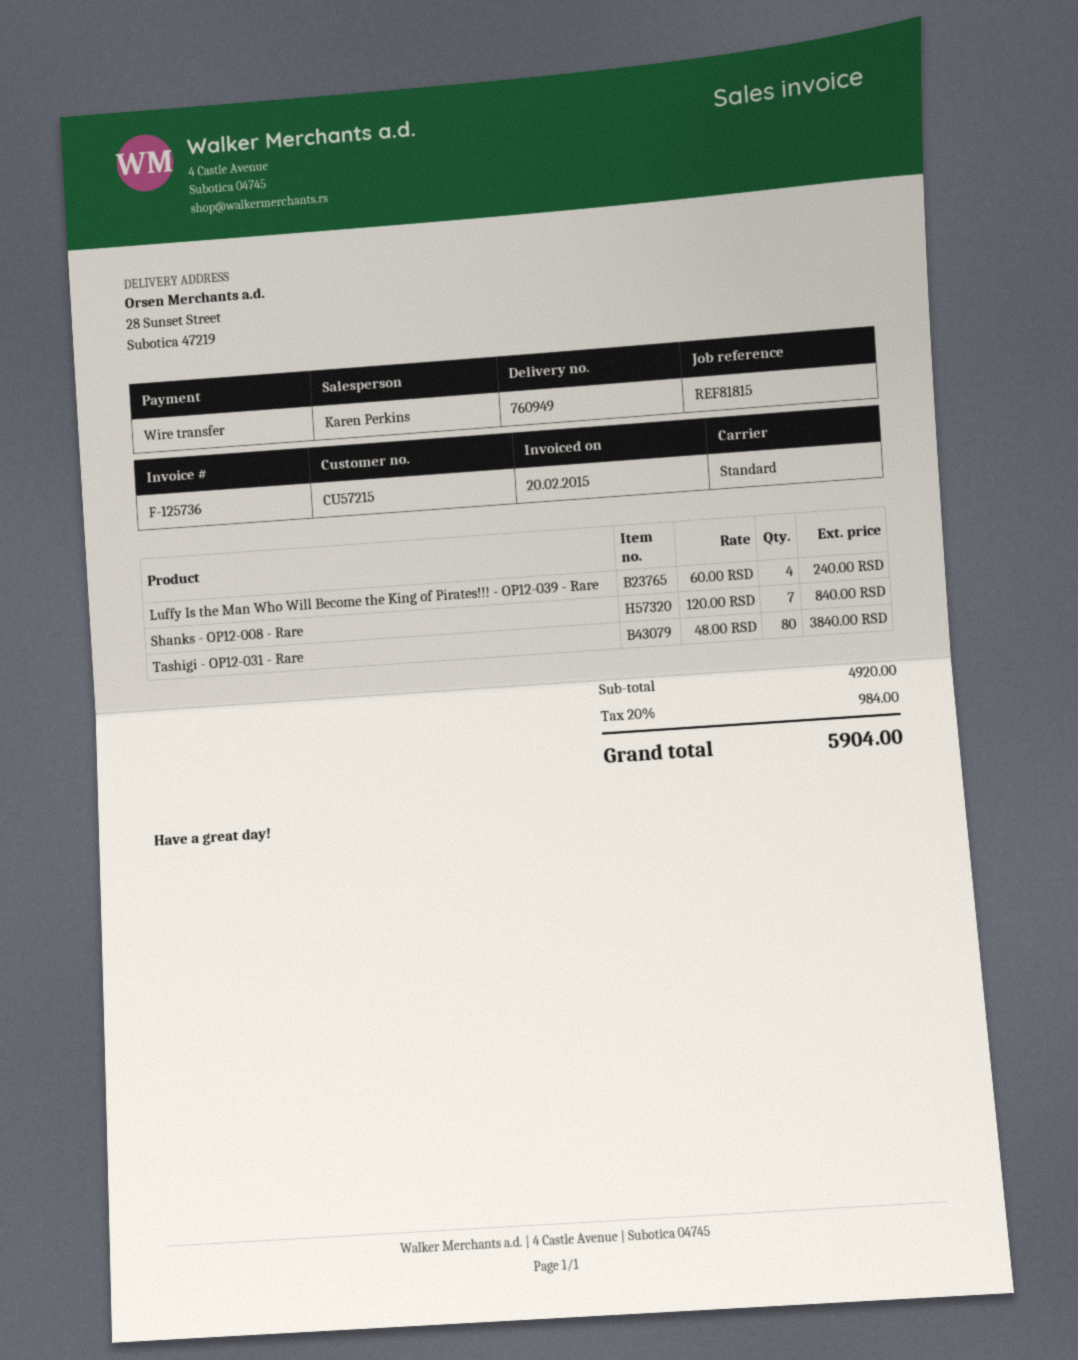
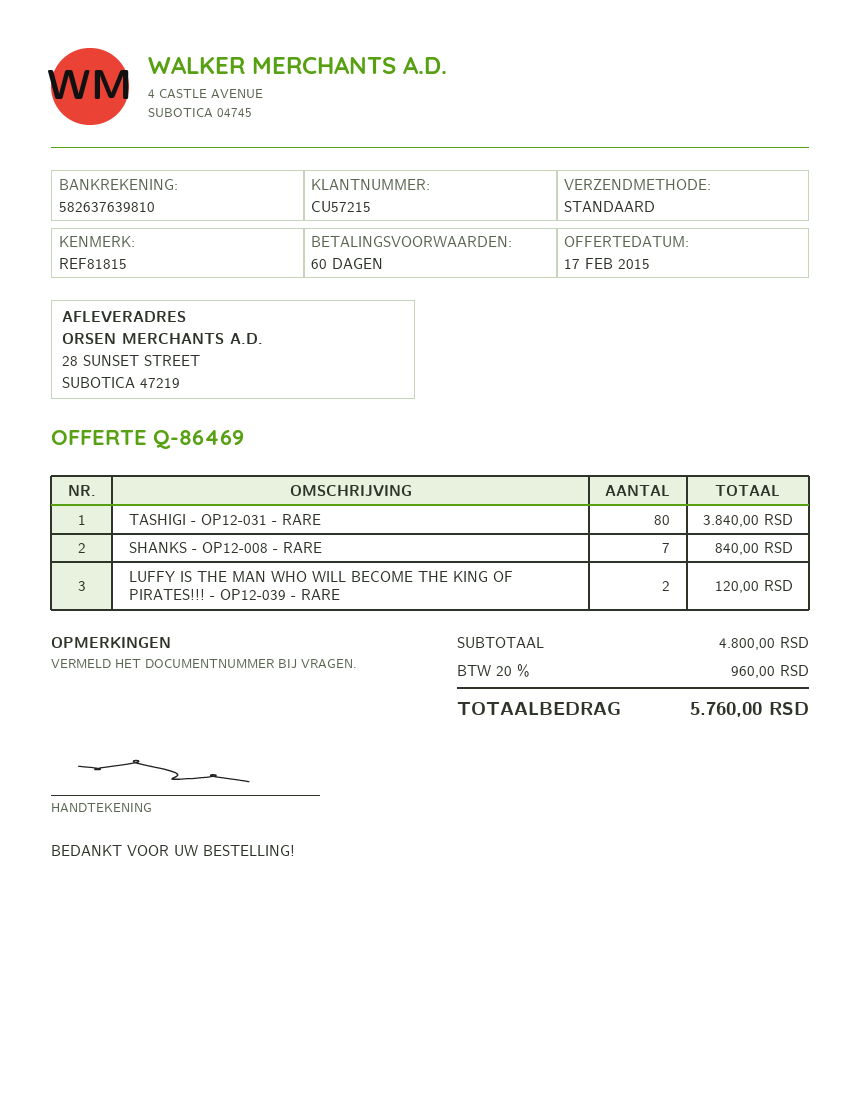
Luffy Is the Man Who Will Become the King of Pirates!!! - OP12-039 - Rare: 4 for 240.00 -> 2 for 120.00
subtotal: 4920.00 -> 4800.00
tax: 20% = 984.00 -> 20% = 960.00
total: 5904.00 -> 5760.00

